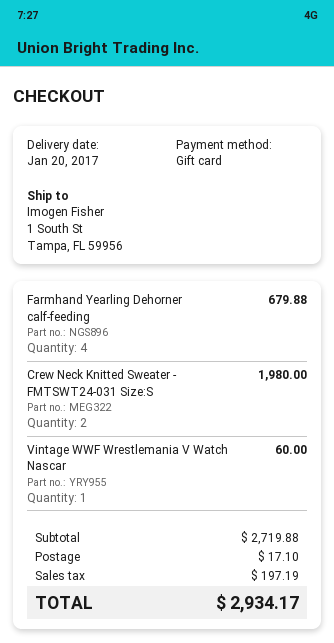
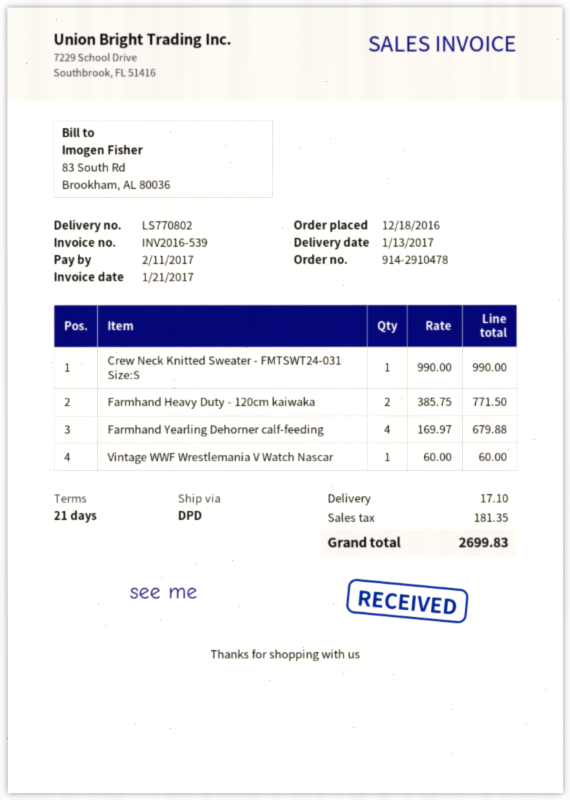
delivery date: 2017-01-20 -> 2017-01-13
Crew Neck Knitted Sweater - FMTSWT24-031 Size:S: 2 for 1980.00 -> 1 for 990.00
Farmhand Heavy Duty - 120cm kaiwaka: none -> 2 for 771.50
tax: 197.19 -> 181.35
total: 2934.17 -> 2699.83

